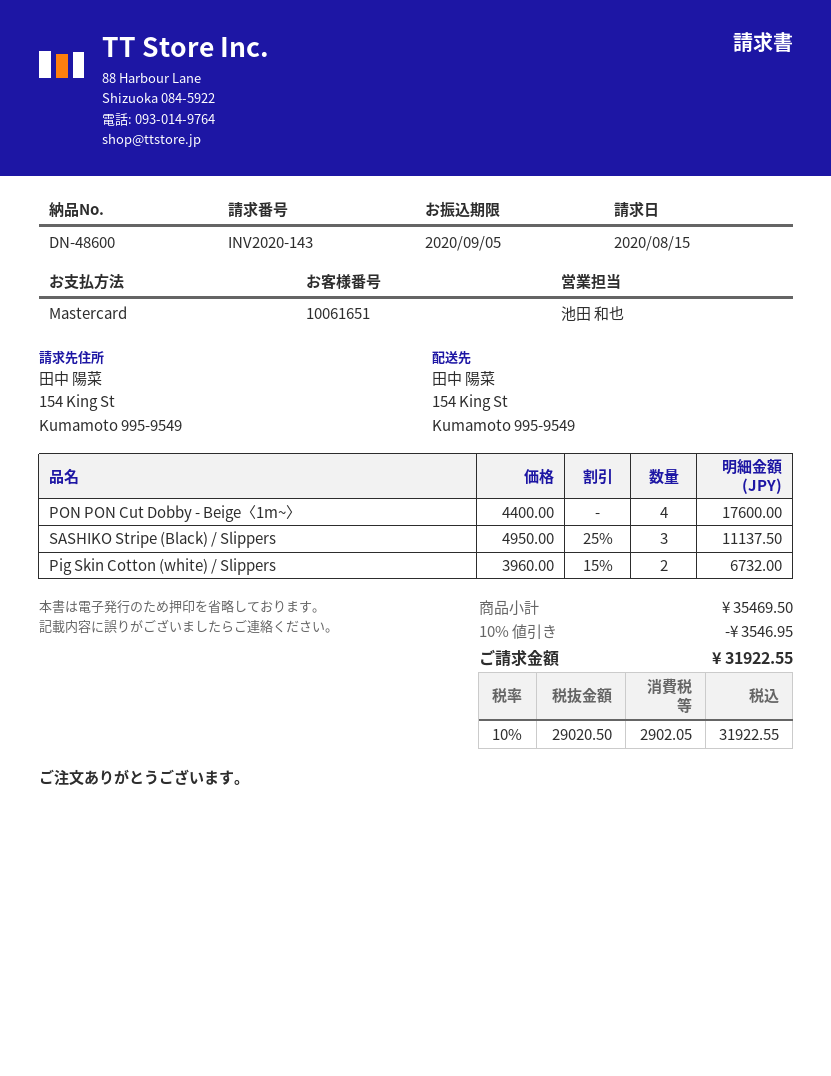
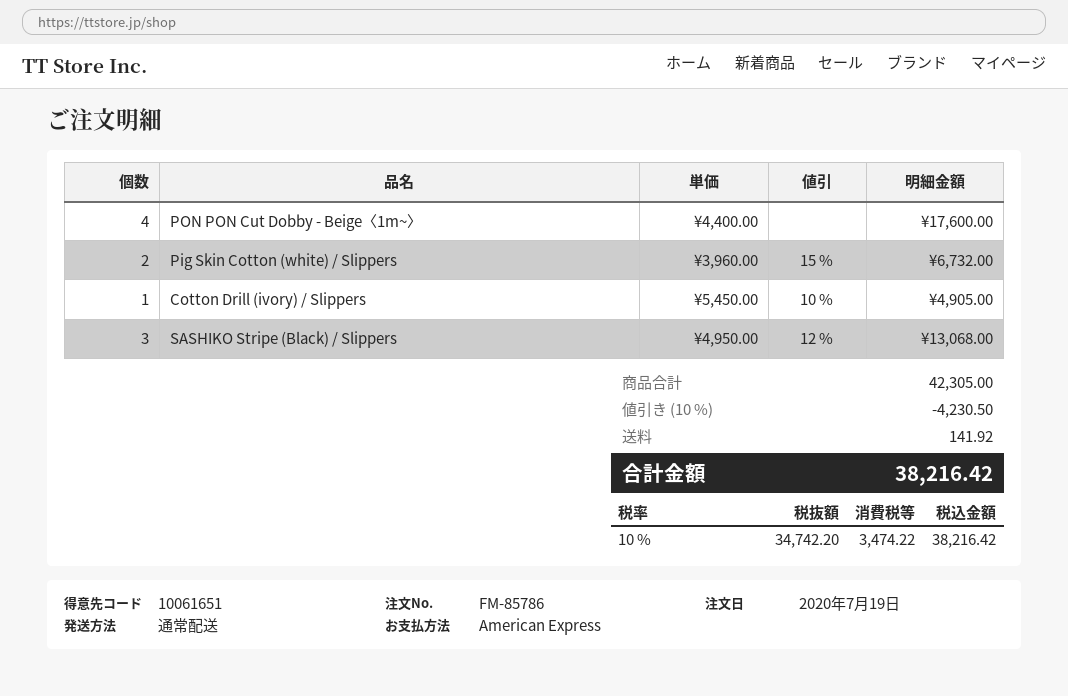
payment method: Mastercard -> American Express
SASHIKO Stripe (Black) / Slippers: 3 x 4950.00 - 25% = 11137.50 -> 3 x 4950.00 - 12% = 13068.00
Cotton Drill (ivory) / Slippers: none -> 1 x 5450.00 - 10% = 4905.00
subtotal: 35469.50 -> 42305.00
discount: 10% = 3546.95 -> 10% = 4230.50
shipping: none -> 141.92
net: 29020.50 -> 34742.20
tax: 10% = 2902.05 -> 10% = 3474.22
total: 31922.55 -> 38216.42

